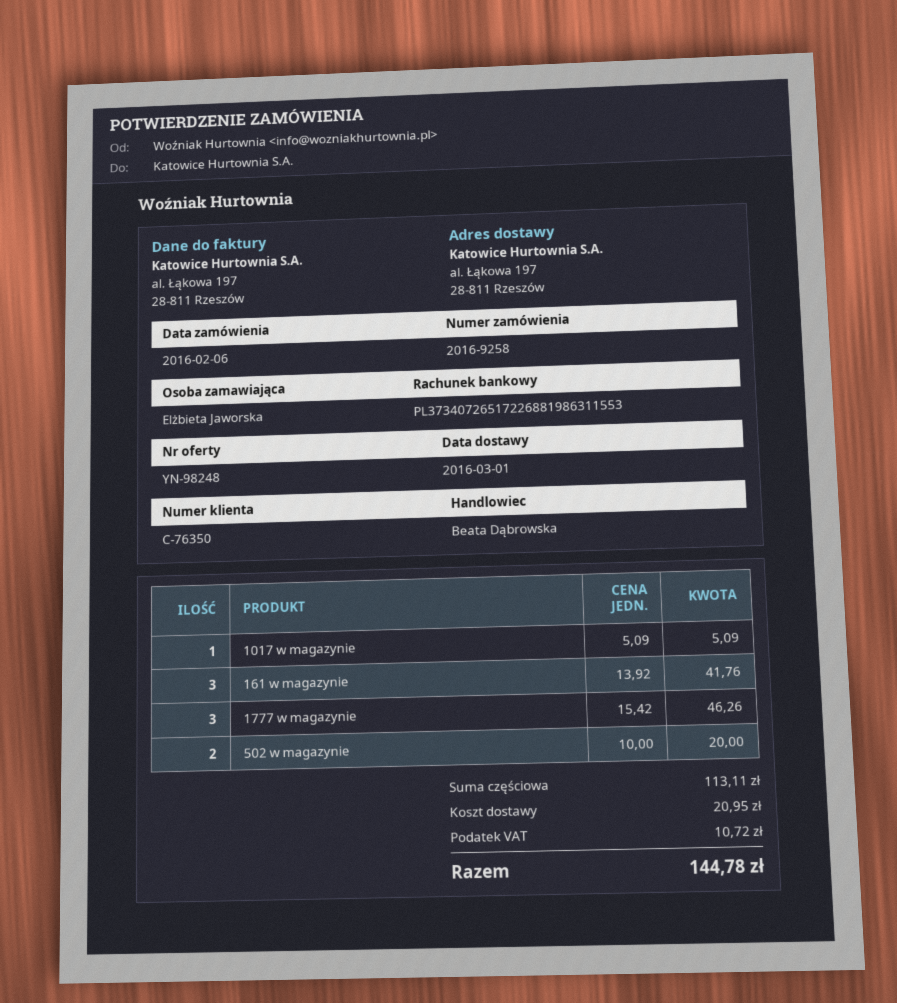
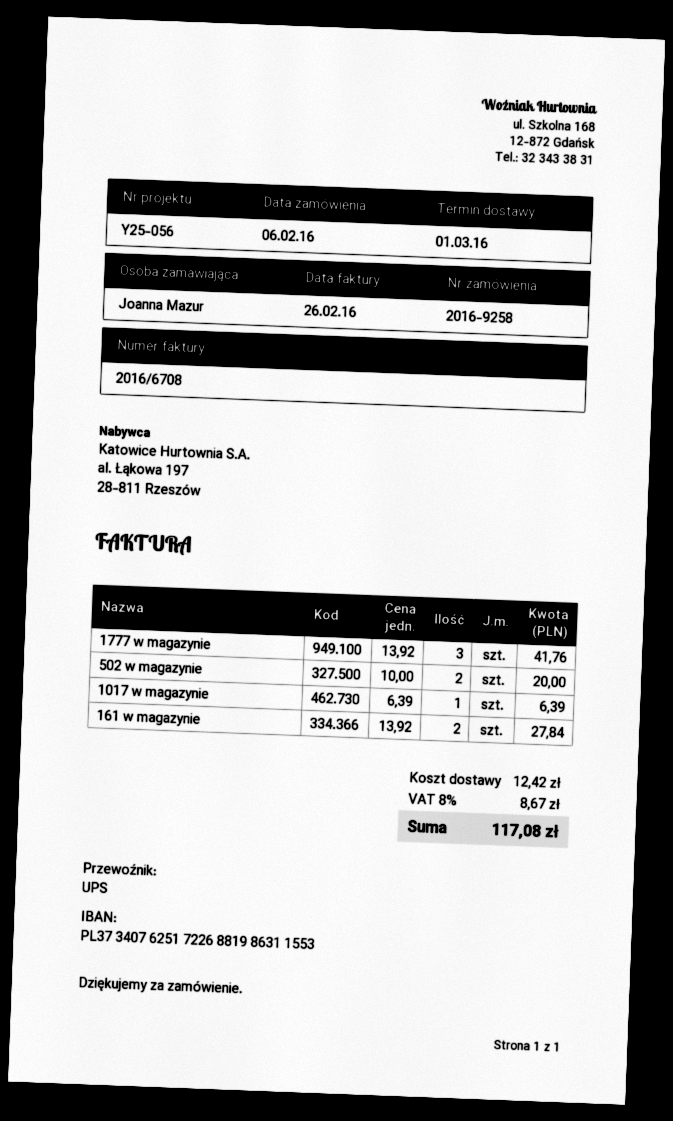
ordered by: Elżbieta Jaworska -> Joanna Mazur
bank account: PL37340726517226881986311553 -> PL37340762517226881986311553
1017 w magazynie: 1 x 5.09 = 5.09 -> 1 x 6.39 = 6.39
161 w magazynie: 3 x 13.92 = 41.76 -> 2 x 13.92 = 27.84
1777 w magazynie: 3 x 15.42 = 46.26 -> 3 x 13.92 = 41.76
shipping: 20.95 -> 12.42
tax: 10.72 -> 8.67
total: 144.78 -> 117.08

